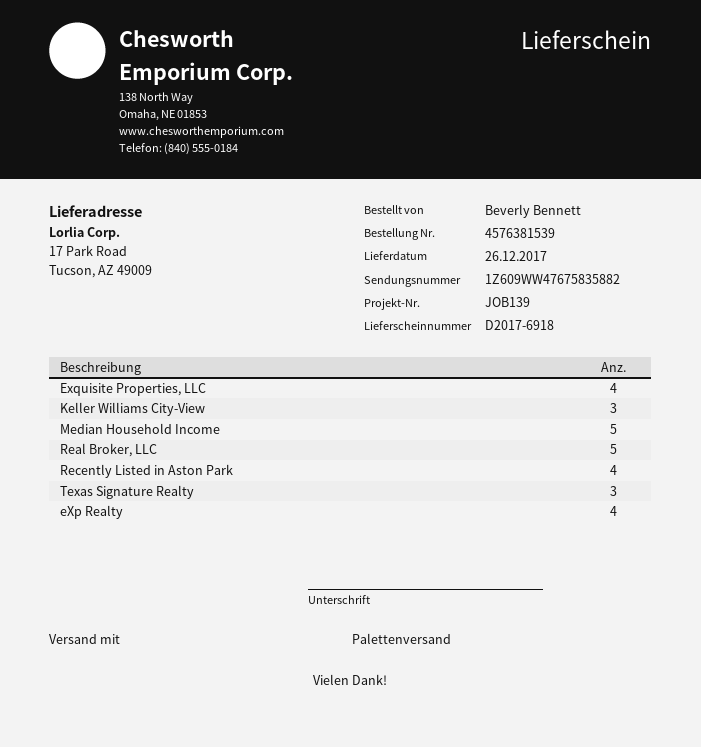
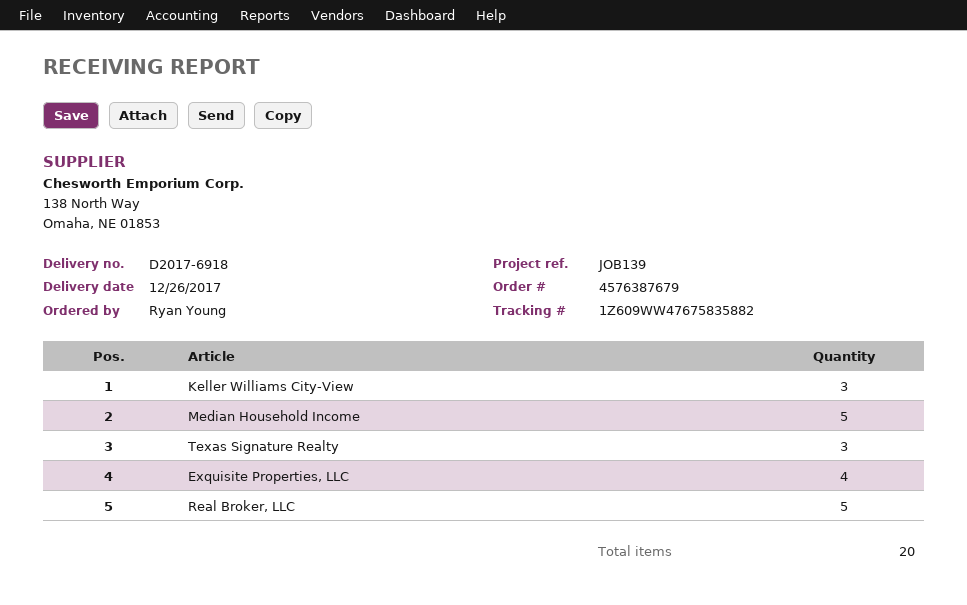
order number: 4576381539 -> 4576387679
ordered by: Beverly Bennett -> Ryan Young
Recently Listed in Aston Park: 4 -> none
eXp Realty: 4 -> none

